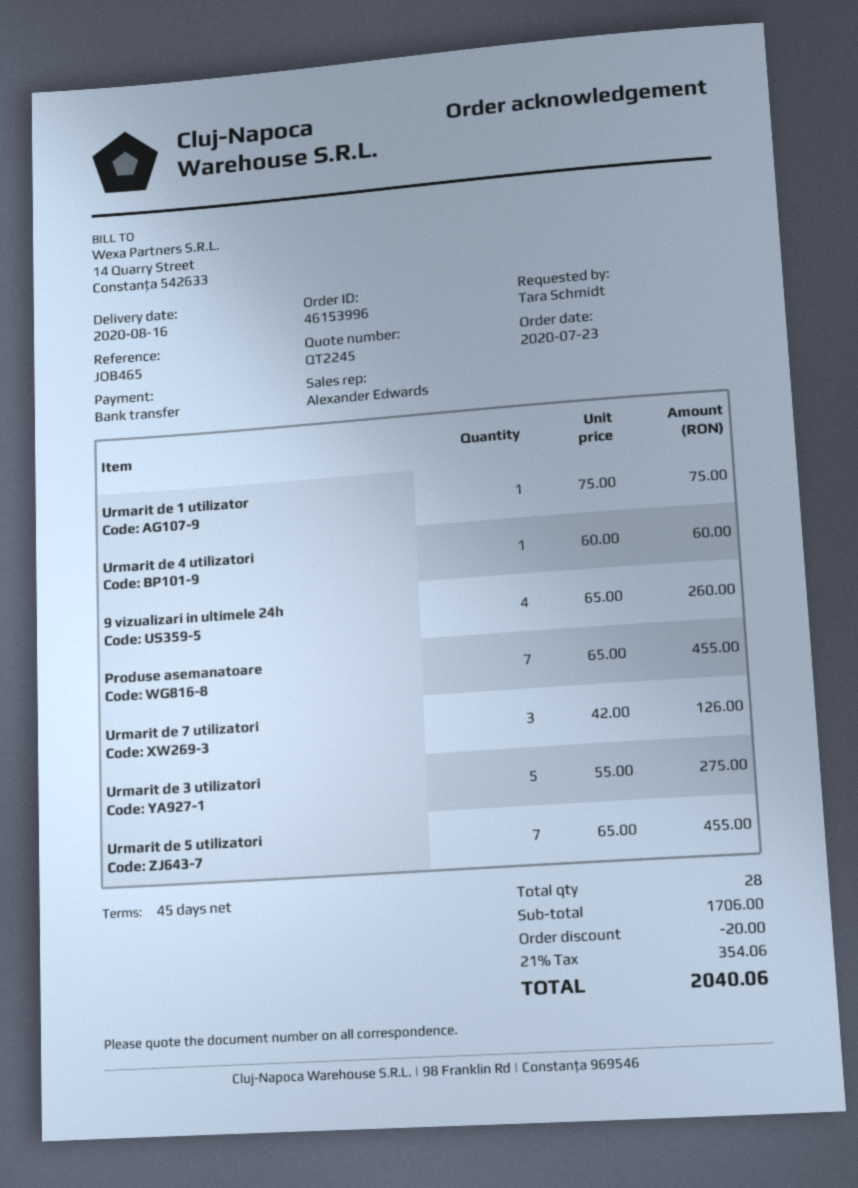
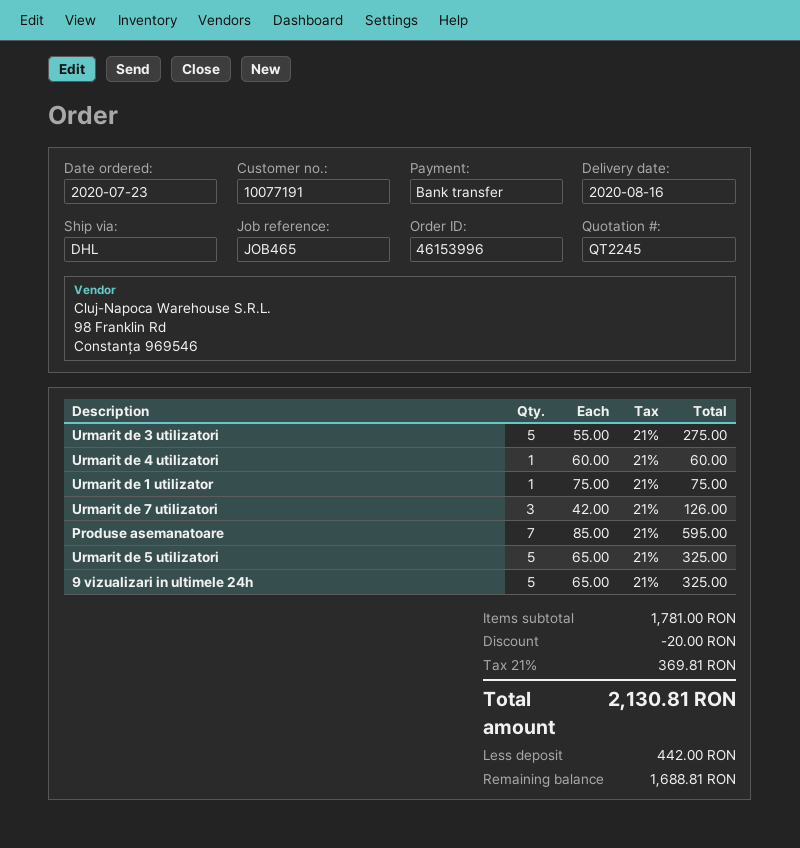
9 vizualizari in ultimele 24h: 4 x 65.00 = 260.00 -> 5 x 65.00 = 325.00
Produse asemanatoare: 7 x 65.00 = 455.00 -> 7 x 85.00 = 595.00
Urmarit de 5 utilizatori: 7 x 65.00 = 455.00 -> 5 x 65.00 = 325.00
subtotal: 1706.00 -> 1781.00
tax: 21% = 354.06 -> 21% = 369.81
total: 2040.06 -> 2130.81

